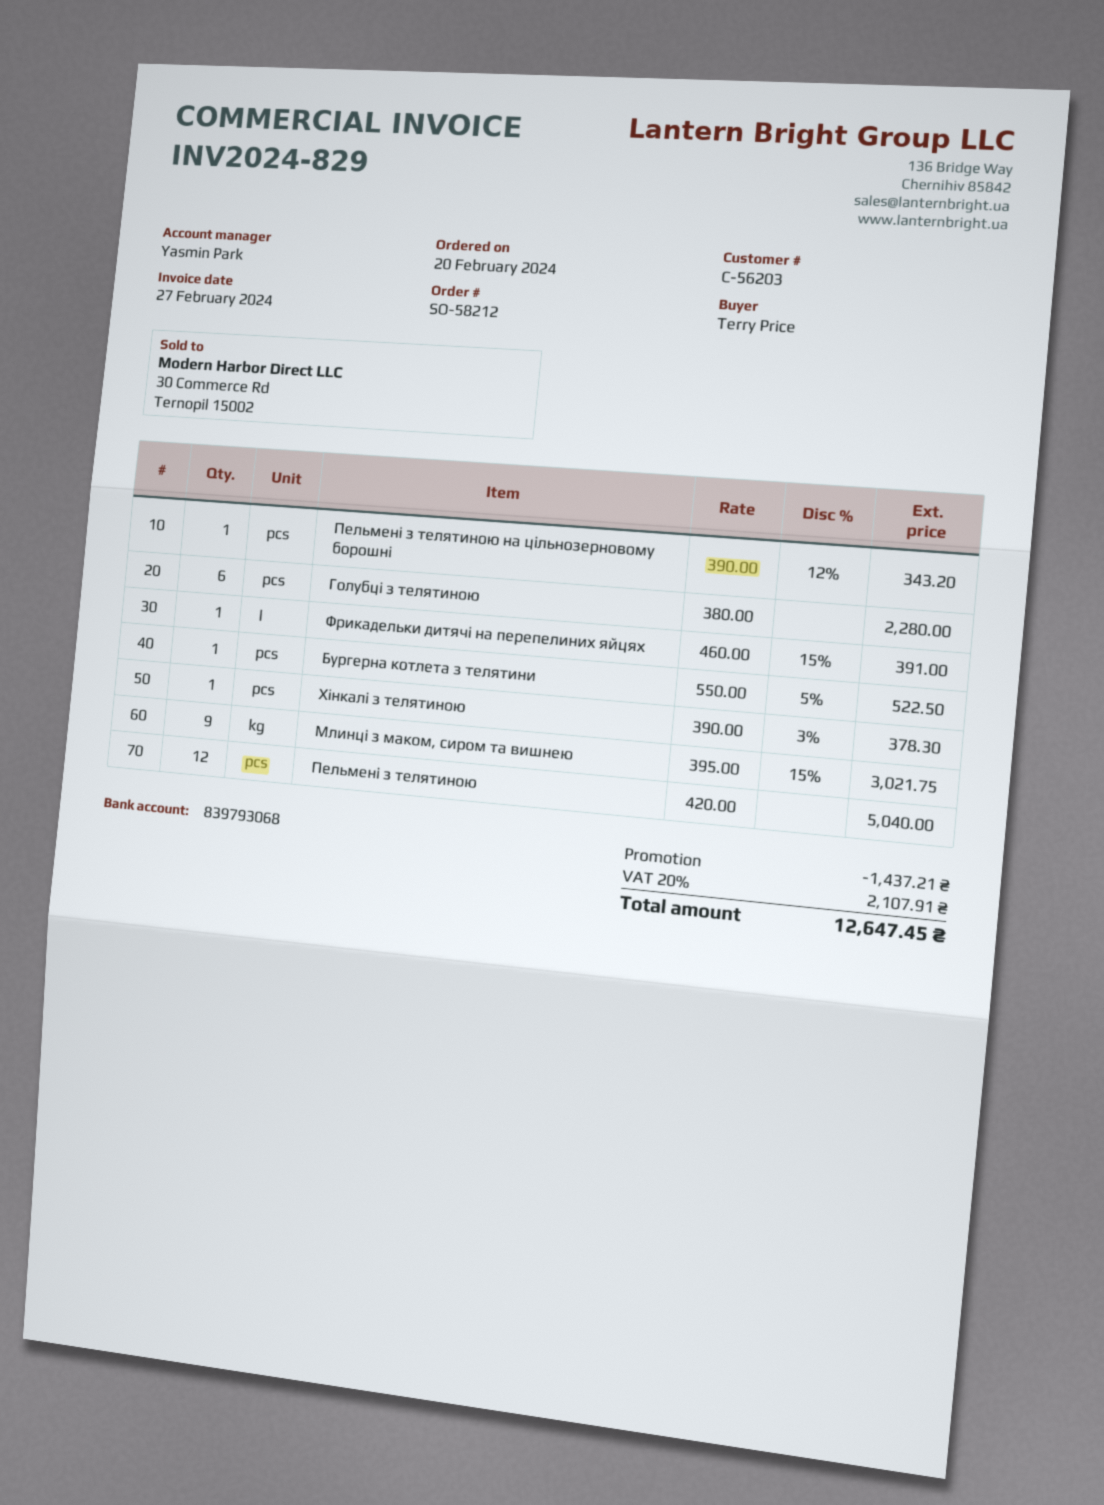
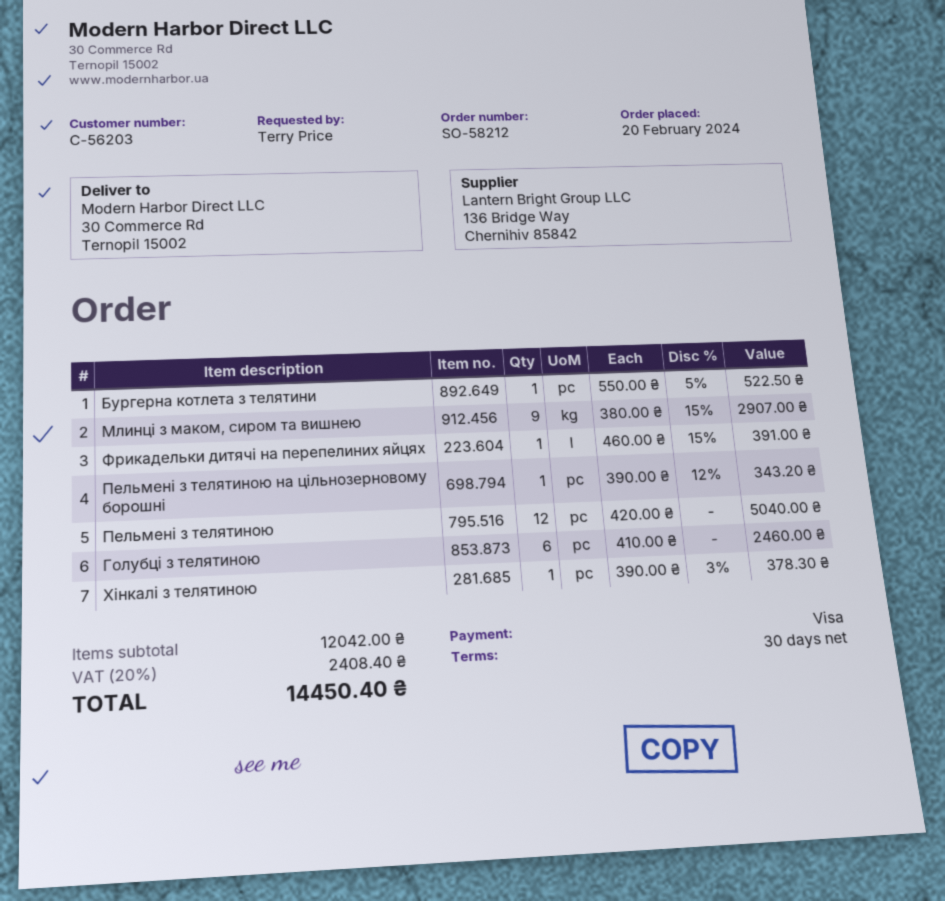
Голубці з телятиною: 6 x 380.00 = 2280.00 -> 6 x 410.00 = 2460.00
Млинці з маком, сиром та вишнею: 9 x 395.00 - 15% = 3021.75 -> 9 x 380.00 - 15% = 2907.00
discount: 1437.21 -> none
tax: 20% = 2107.91 -> 20% = 2408.40
total: 12647.45 -> 14450.40

